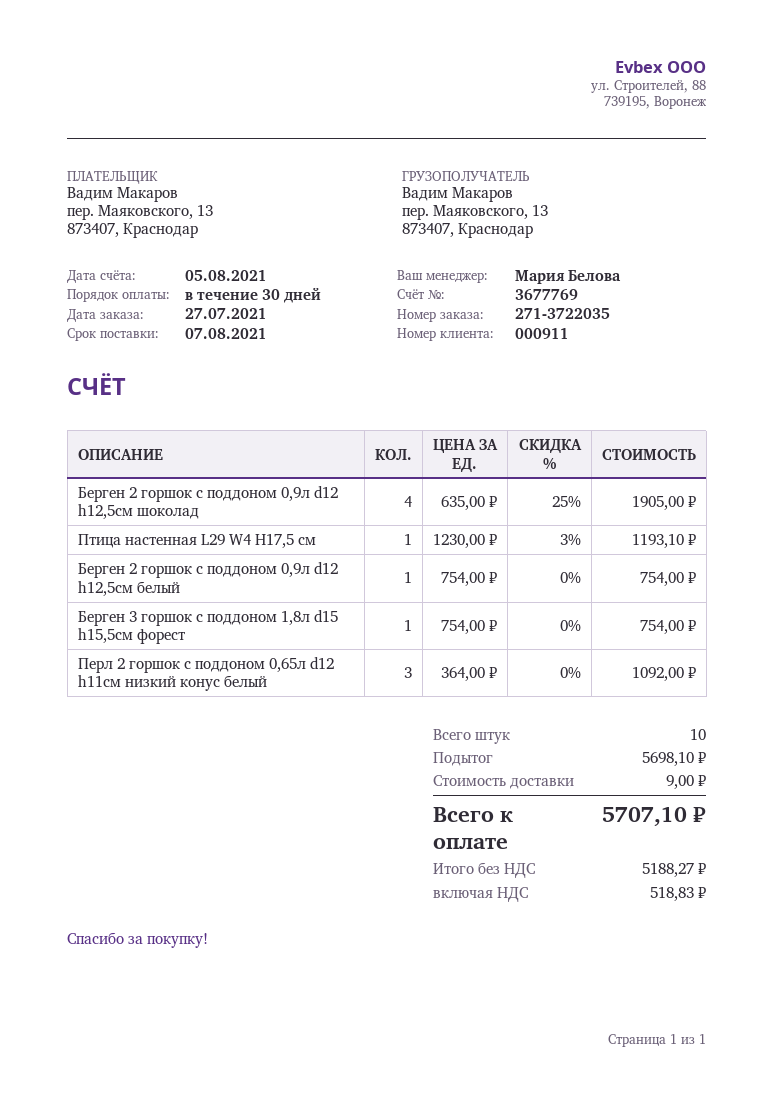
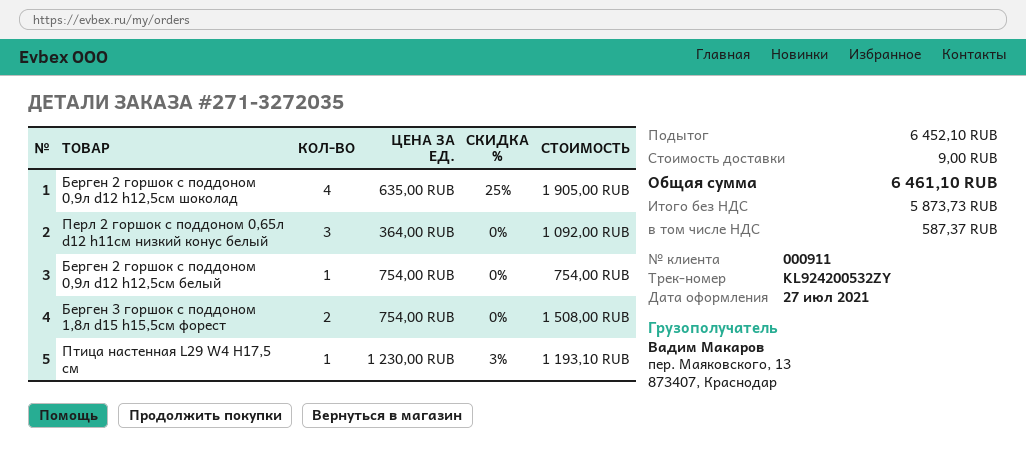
order number: 271-3722035 -> 271-3272035
Берген 3 горшок с поддоном 1,8л d15 h15,5см форест: 1 x 754.00 = 754.00 -> 2 x 754.00 = 1508.00
subtotal: 5698.10 -> 6452.10
net: 5188.27 -> 5873.73
tax: 518.83 -> 587.37
total: 5707.10 -> 6461.10

